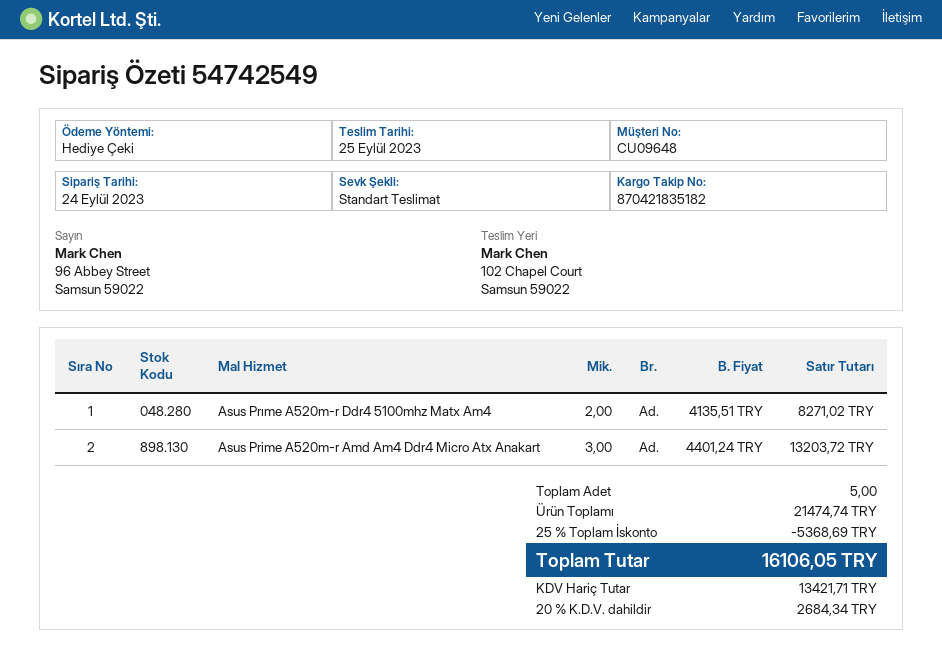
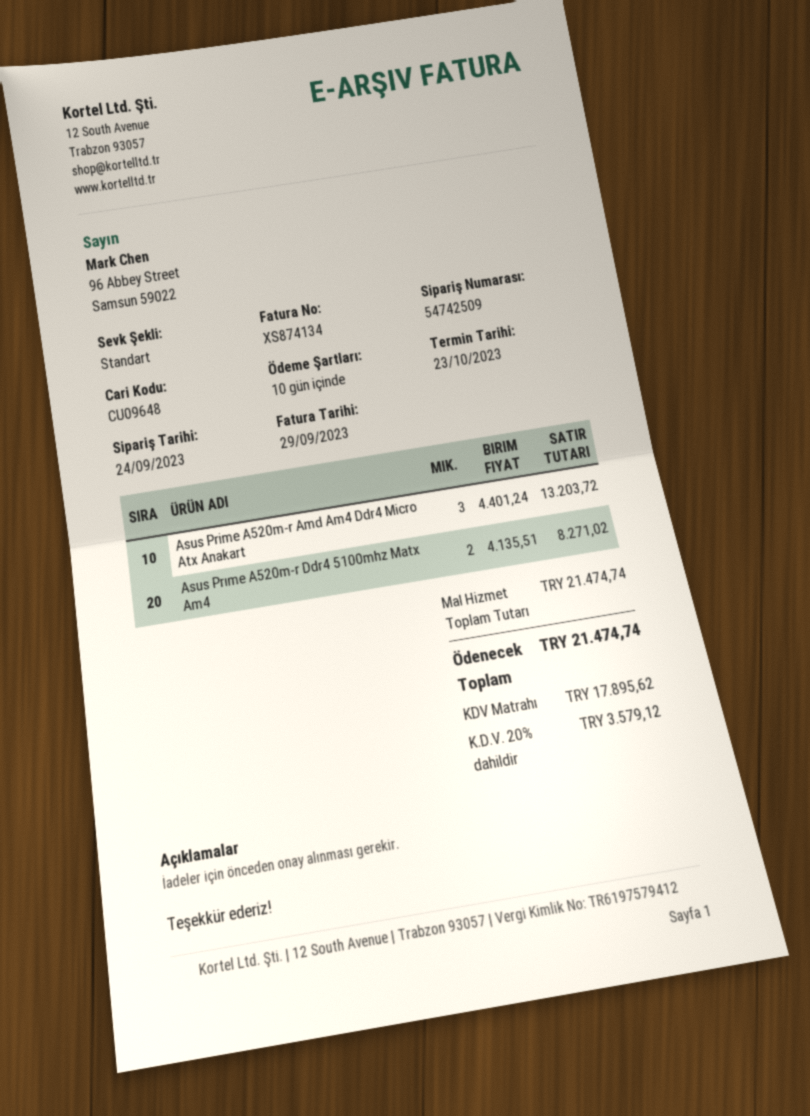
order number: 54742549 -> 54742509
delivery date: 2023-09-25 -> 2023-10-23
discount: 25% = 5368.69 -> none
net: 13421.71 -> 17895.62
tax: 20% = 2684.34 -> 20% = 3579.12
total: 16106.05 -> 21474.74

